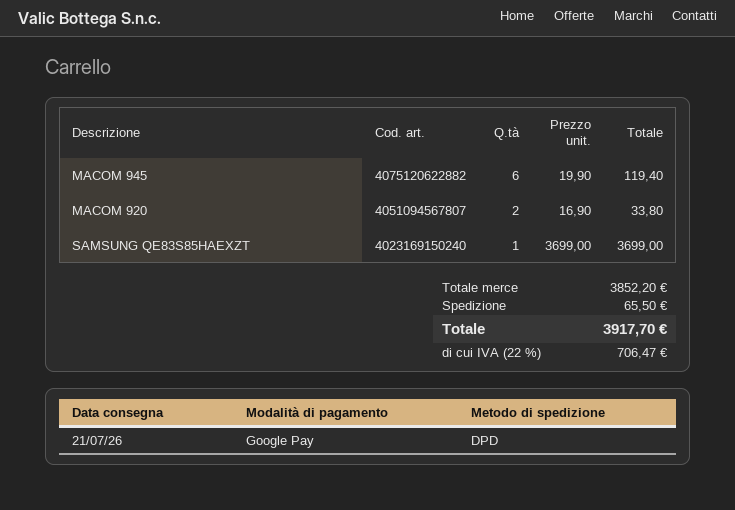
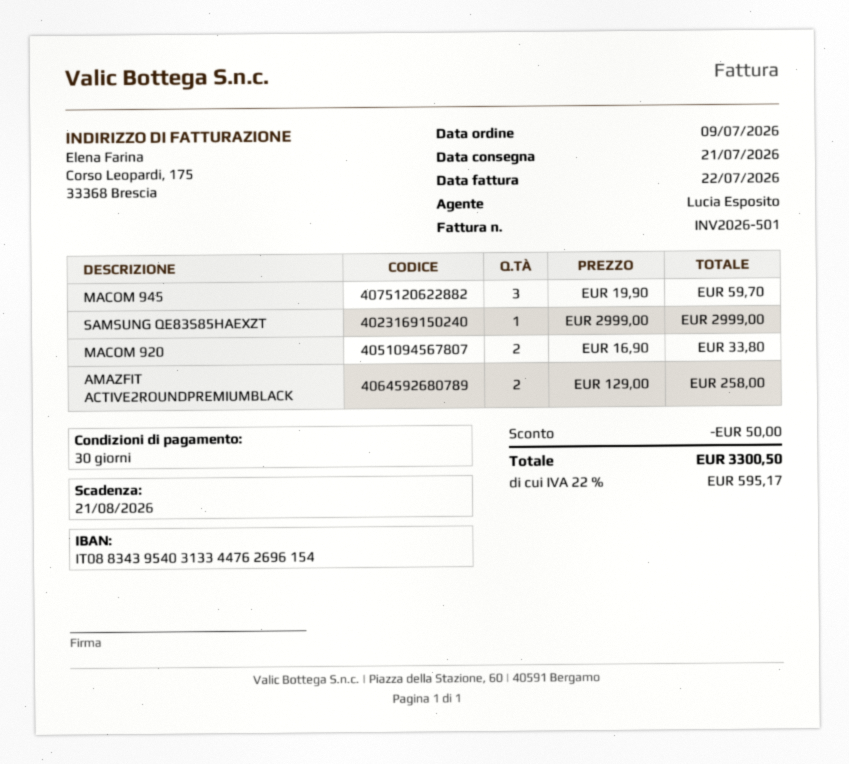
MACOM 945: 6 x 19.90 = 119.40 -> 3 x 19.90 = 59.70
SAMSUNG QE83S85HAEXZT: 1 x 3699.00 = 3699.00 -> 1 x 2999.00 = 2999.00
AMAZFIT ACTIVE2ROUNDPREMIUMBLACK: none -> 2 x 129.00 = 258.00
discount: none -> 50.00
shipping: 65.50 -> none
tax: 22% = 706.47 -> 22% = 595.17
total: 3917.70 -> 3300.50

